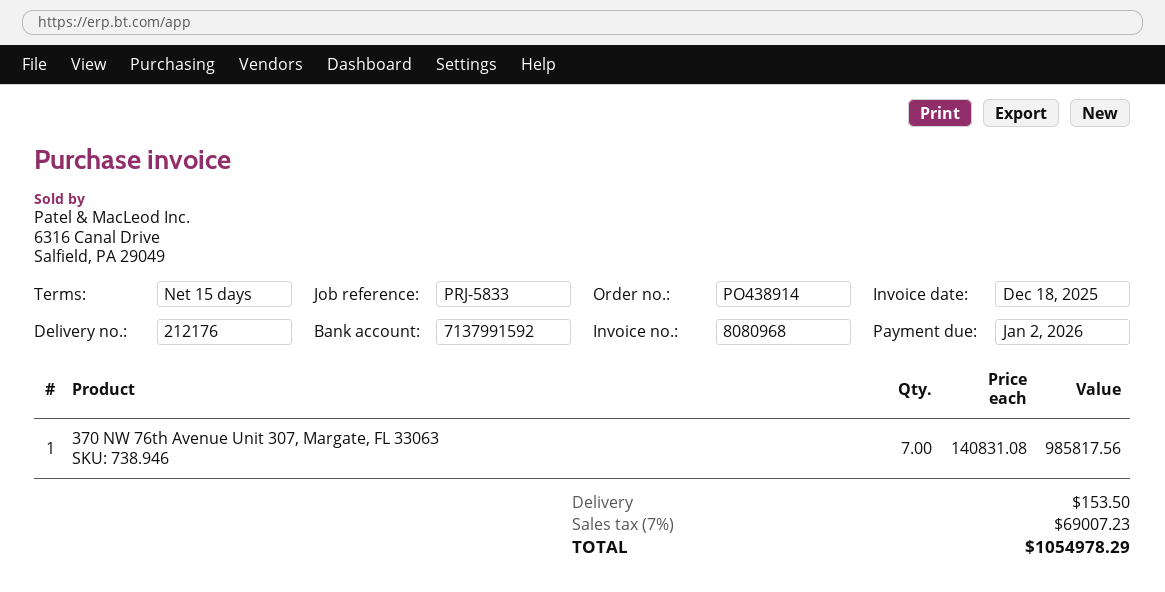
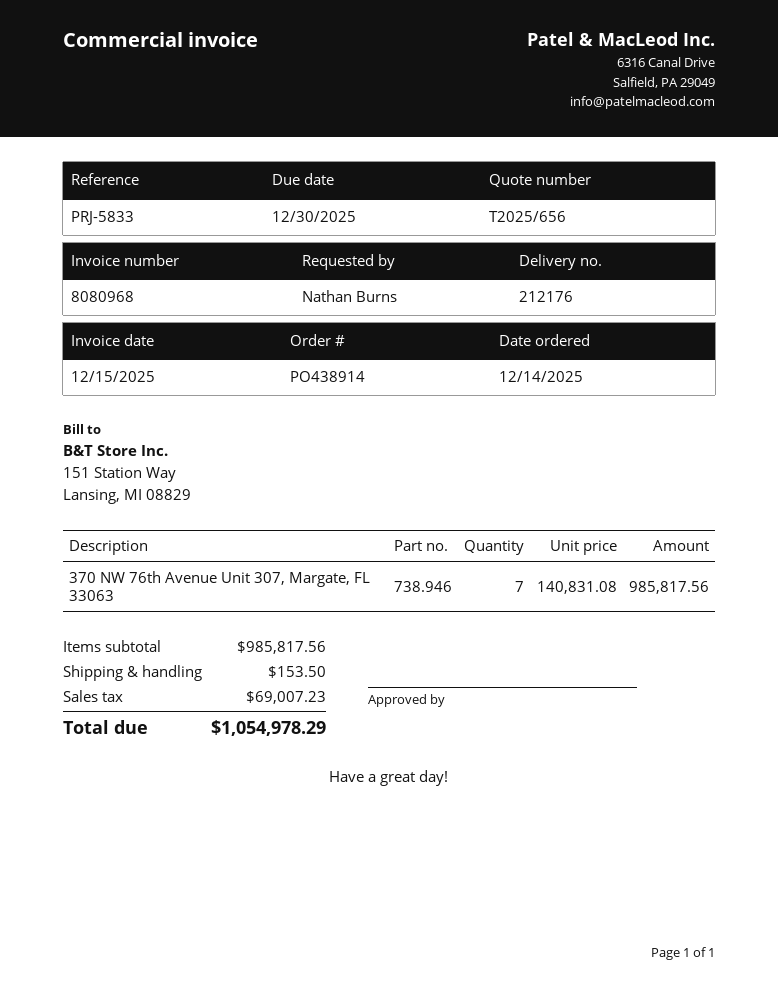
invoice date: 2025-12-18 -> 2025-12-15
due date: 2026-01-02 -> 2025-12-30

